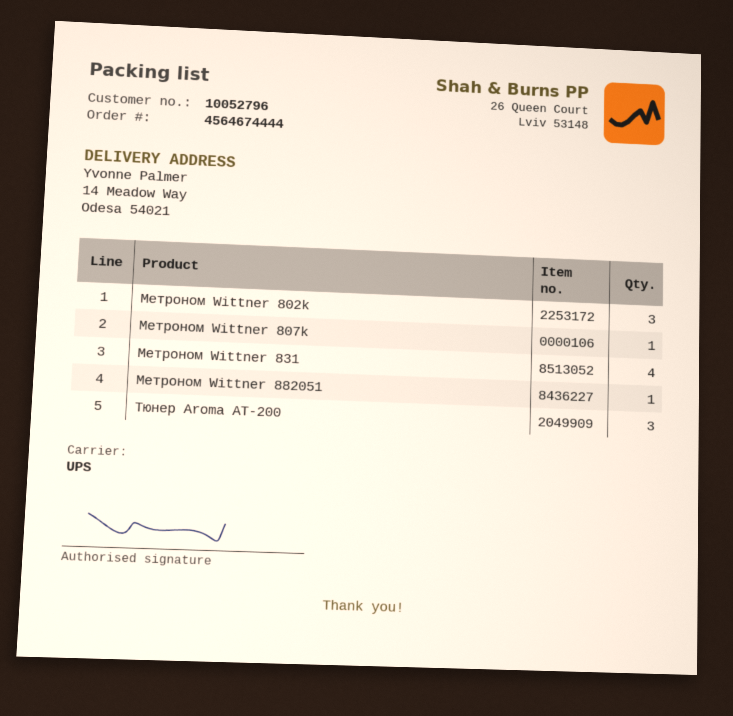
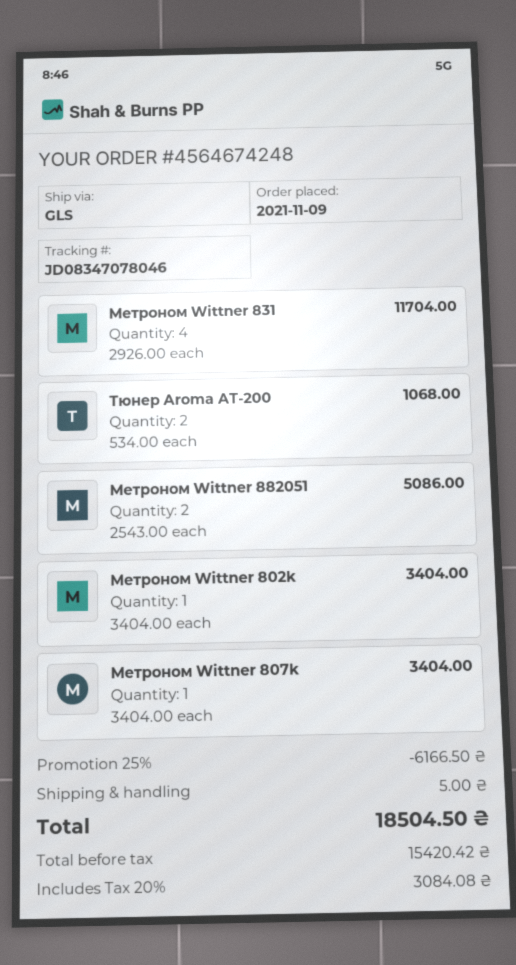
order number: 4564674444 -> 4564674248
shipping method: UPS -> GLS
Метроном Wittner 802k: 3 -> 1
Метроном Wittner 882051: 1 -> 2
Тюнер Aroma АТ-200: 3 -> 2

